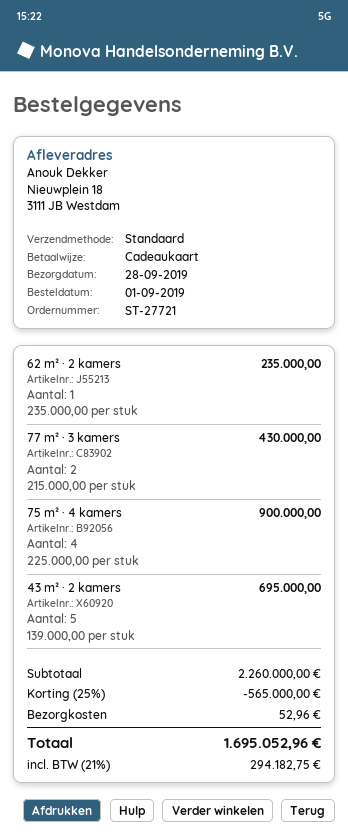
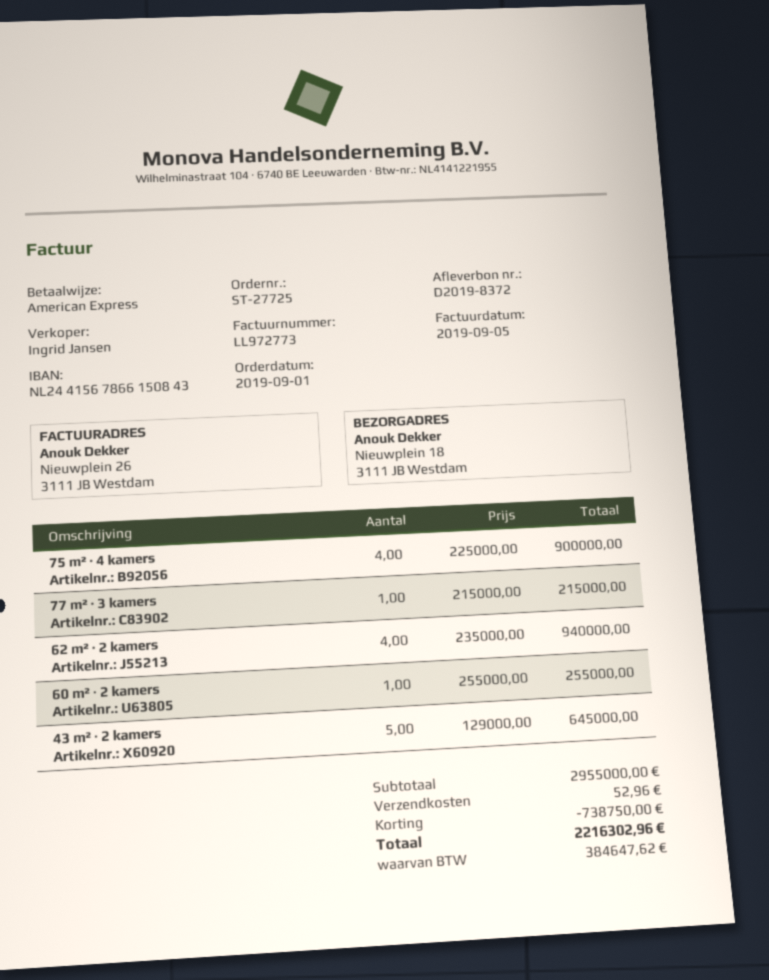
order number: ST-27721 -> ST-27725
payment method: gift card -> American Express
62 m² · 2 kamers: 1 x 235000.00 = 235000.00 -> 4 x 235000.00 = 940000.00
77 m² · 3 kamers: 2 x 215000.00 = 430000.00 -> 1 x 215000.00 = 215000.00
43 m² · 2 kamers: 5 x 139000.00 = 695000.00 -> 5 x 129000.00 = 645000.00
60 m² · 2 kamers: none -> 1 x 255000.00 = 255000.00
subtotal: 2260000.00 -> 2955000.00
discount: 565000.00 -> 738750.00
tax: 294182.75 -> 384647.62
total: 1695052.96 -> 2216302.96

